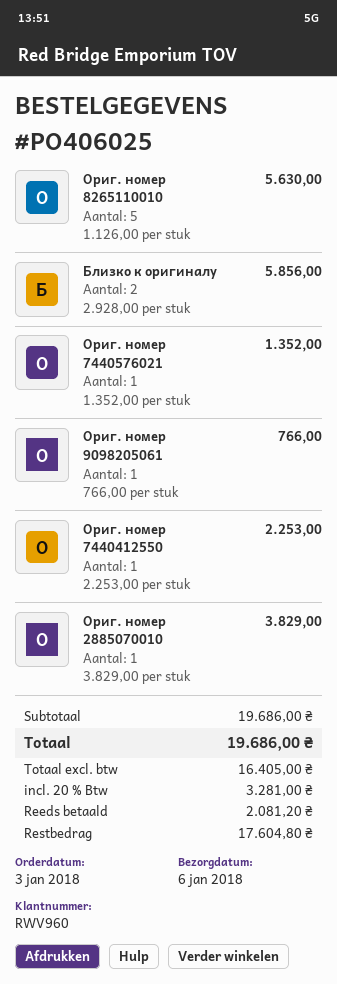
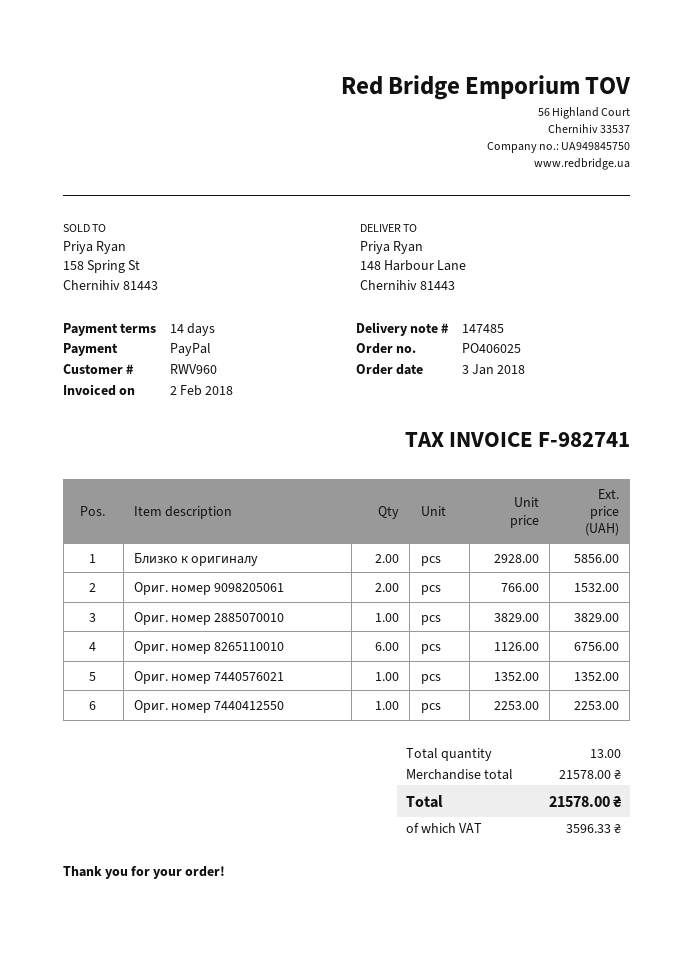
Ориг. номер 8265110010: 5 x 1126.00 = 5630.00 -> 6 x 1126.00 = 6756.00
Ориг. номер 9098205061: 1 x 766.00 = 766.00 -> 2 x 766.00 = 1532.00
subtotal: 19686.00 -> 21578.00
tax: 3281.00 -> 3596.33
total: 19686.00 -> 21578.00

